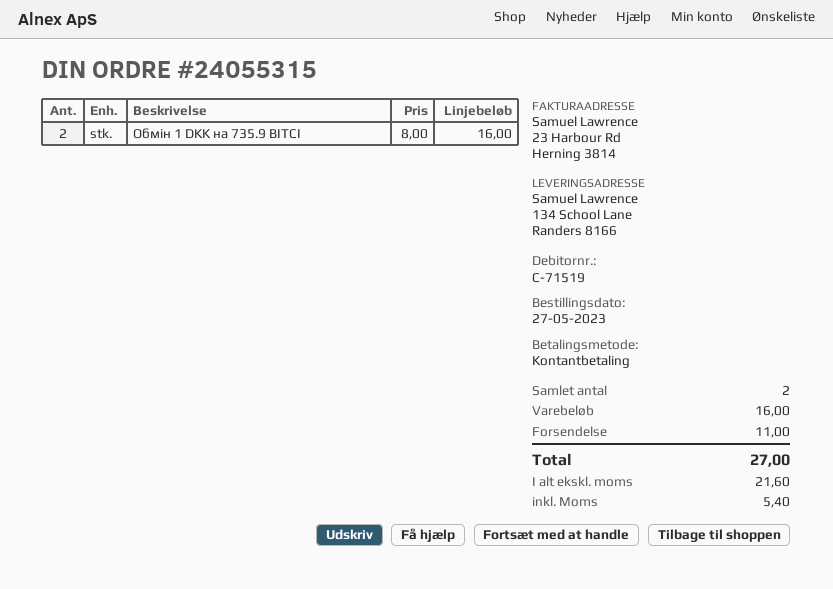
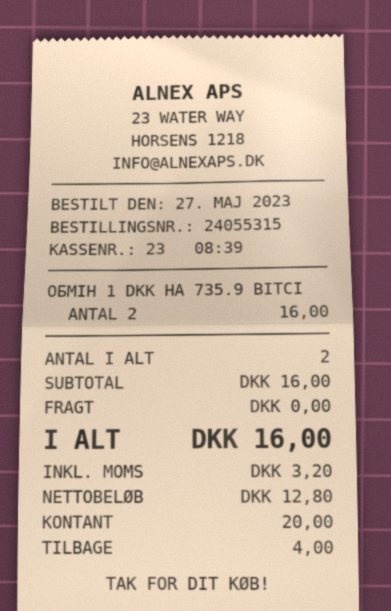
shipping: 11.00 -> 0.00
net: 21.60 -> 12.80
tax: 5.40 -> 3.20
total: 27.00 -> 16.00

